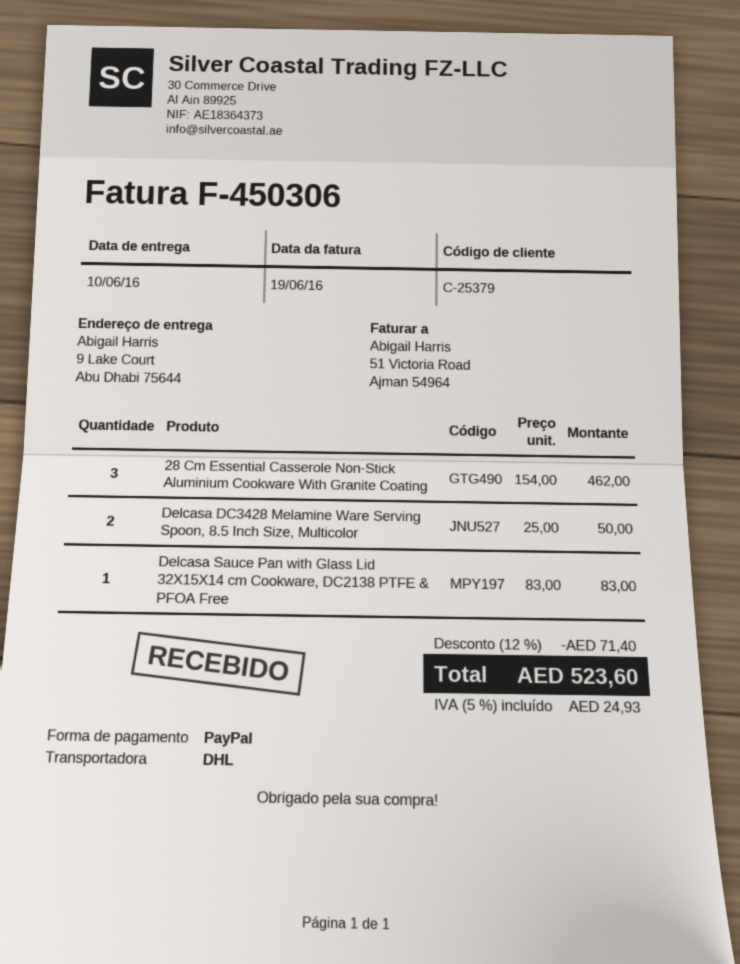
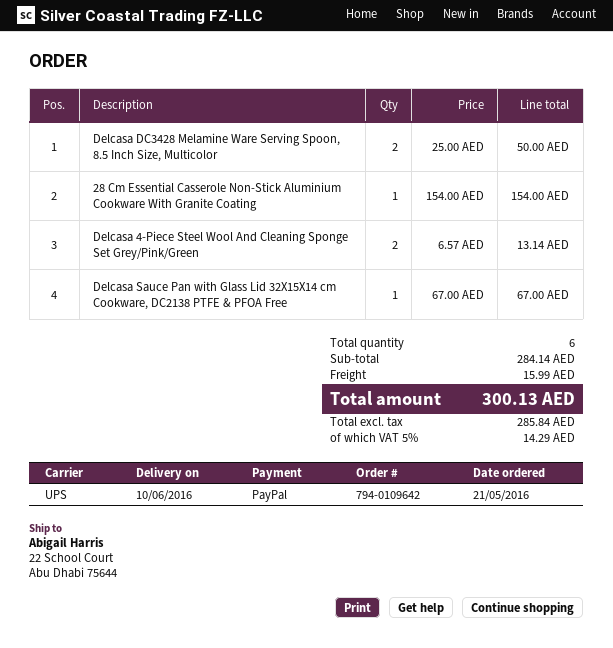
shipping method: DHL -> UPS
ship to: 9 Lake Court, Abu Dhabi 75644 -> 22 School Court, Abu Dhabi 75644
28 Cm Essential Casserole Non-Stick Aluminium Cookware With Granite Coating: 3 x 154.00 = 462.00 -> 1 x 154.00 = 154.00
Delcasa Sauce Pan with Glass Lid 32X15X14 cm Cookware, DC2138 PTFE & PFOA Free: 1 x 83.00 = 83.00 -> 1 x 67.00 = 67.00
Delcasa 4-Piece Steel Wool And Cleaning Sponge Set Grey/Pink/Green: none -> 2 x 6.57 = 13.14
discount: 12% = 71.40 -> none
shipping: none -> 15.99
tax: 5% = 24.93 -> 5% = 14.29
total: 523.60 -> 300.13

